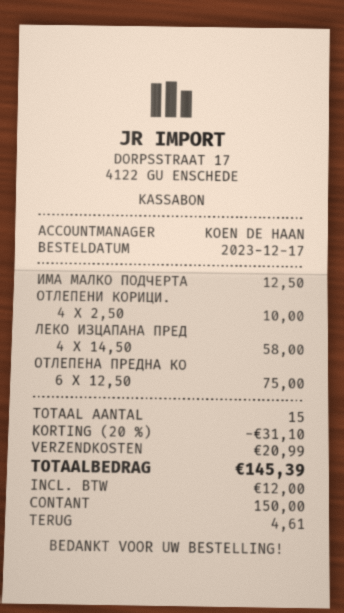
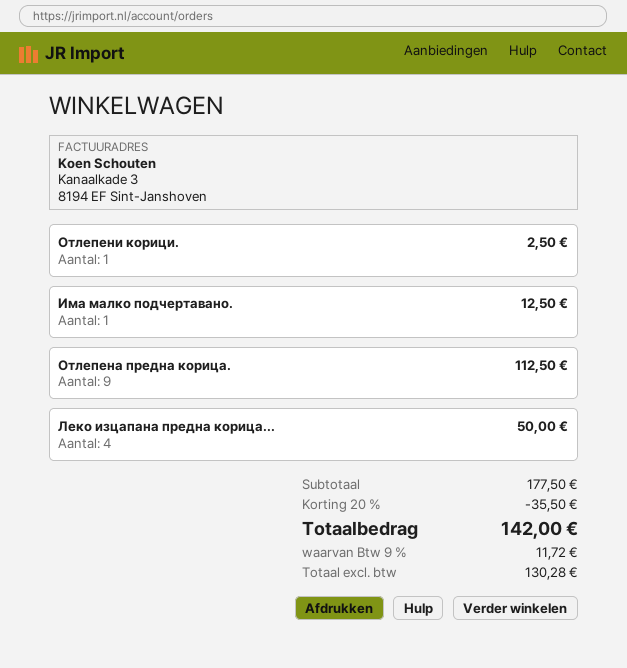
ОТЛЕПЕНИ КОРИЦИ.: 4 for 10.00 -> 1 for 2.50
ЛЕКО ИЗЦАПАНА ПРЕД: 4 for 58.00 -> 4 for 50.00
ОТЛЕПЕНА ПРЕДНА КО: 6 for 75.00 -> 9 for 112.50
discount: 20% = 31.10 -> 20% = 35.50
shipping: 20.99 -> none
tax: 12.00 -> 11.72
total: 145.39 -> 142.00

